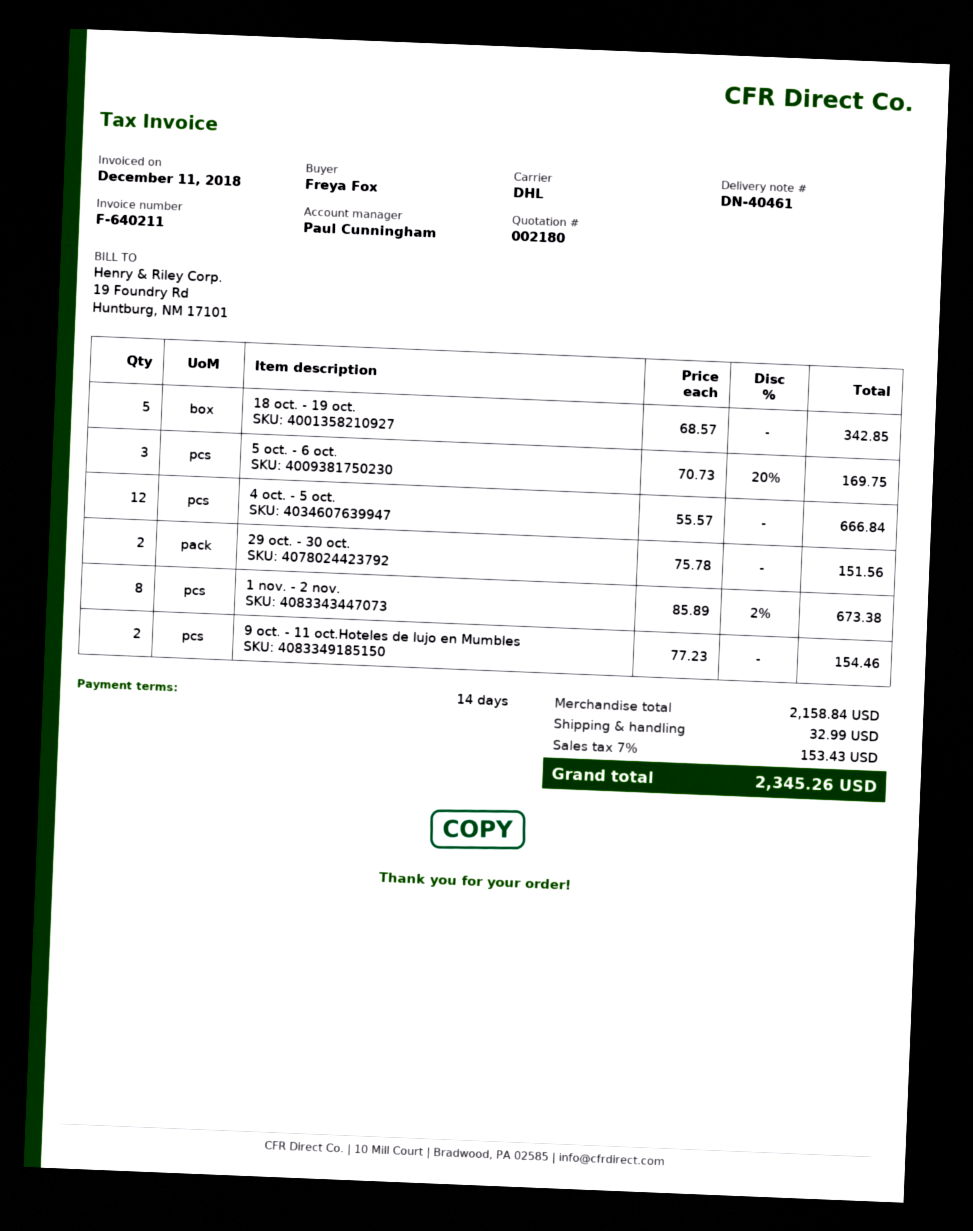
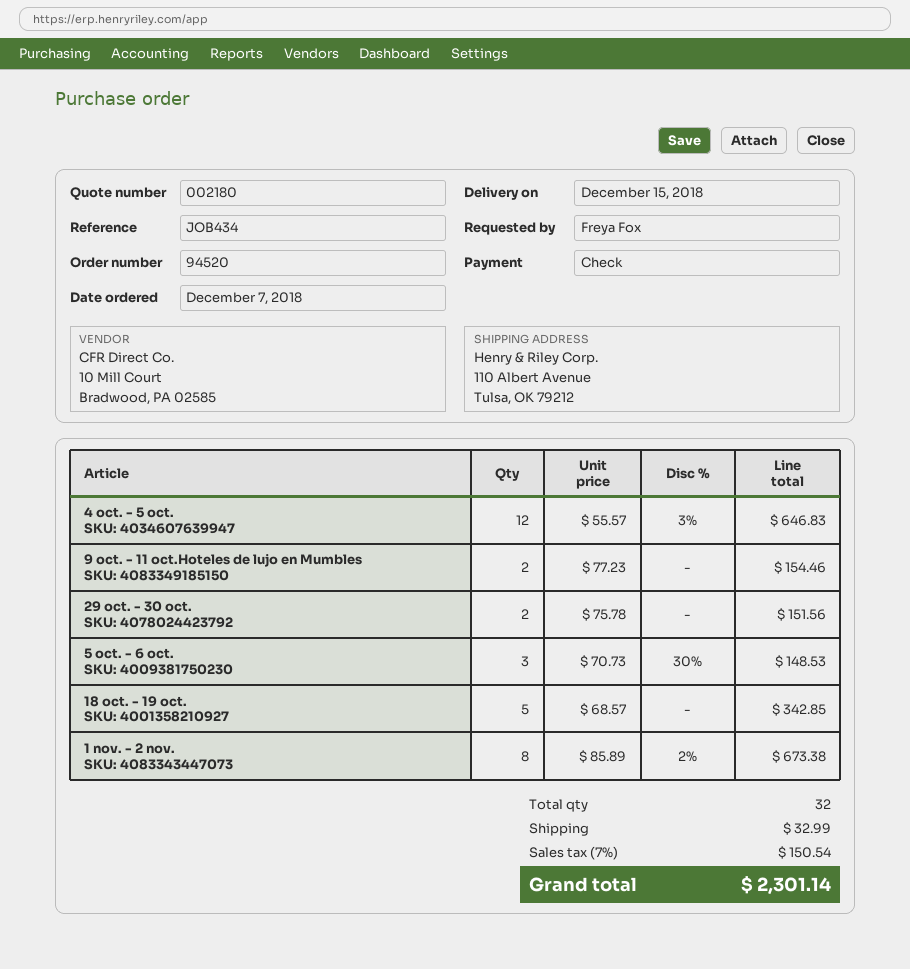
5 oct. - 6 oct.: 3 x 70.73 - 20% = 169.75 -> 3 x 70.73 - 30% = 148.53
4 oct. - 5 oct.: 12 x 55.57 = 666.84 -> 12 x 55.57 - 3% = 646.83
tax: 7% = 153.43 -> 7% = 150.54
total: 2345.26 -> 2301.14

